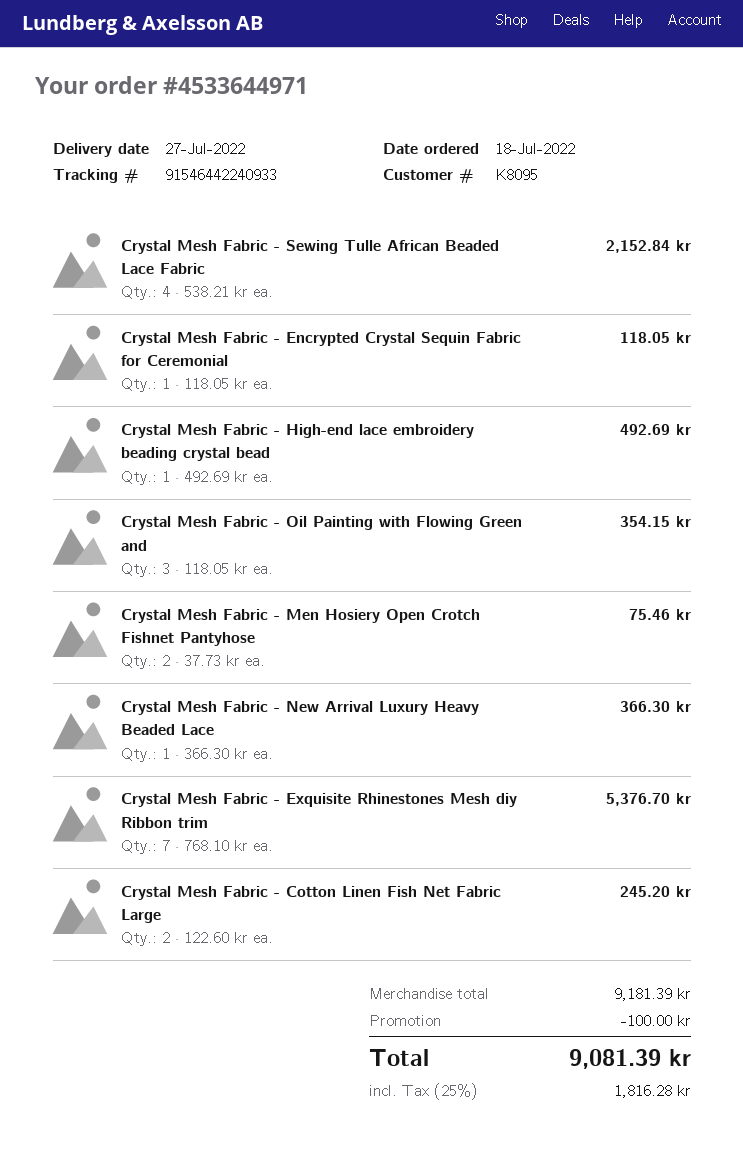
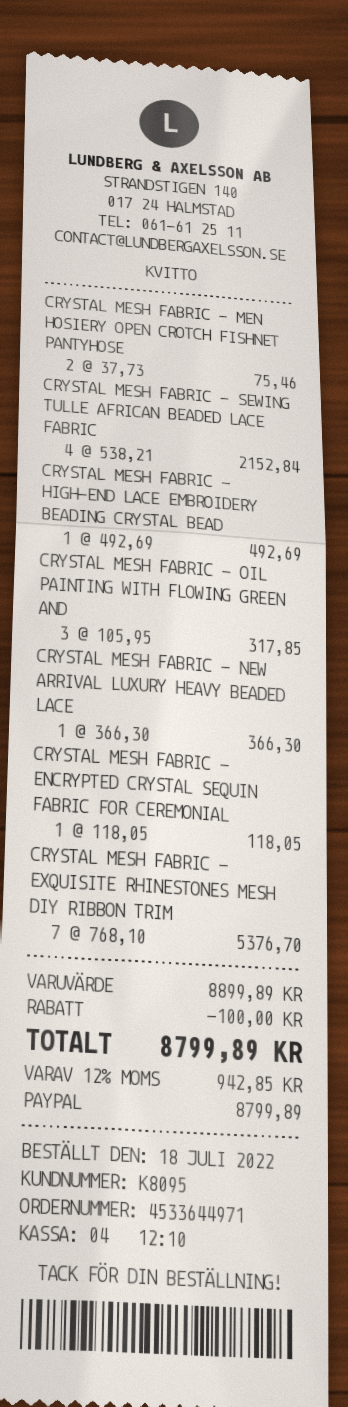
Crystal Mesh Fabric - Oil Painting with Flowing Green and: 3 x 118.05 = 354.15 -> 3 x 105.95 = 317.85
Crystal Mesh Fabric - Cotton Linen Fish Net Fabric Large: 2 x 122.60 = 245.20 -> none
subtotal: 9181.39 -> 8899.89
tax: 25% = 1816.28 -> 12% = 942.85
total: 9081.39 -> 8799.89

